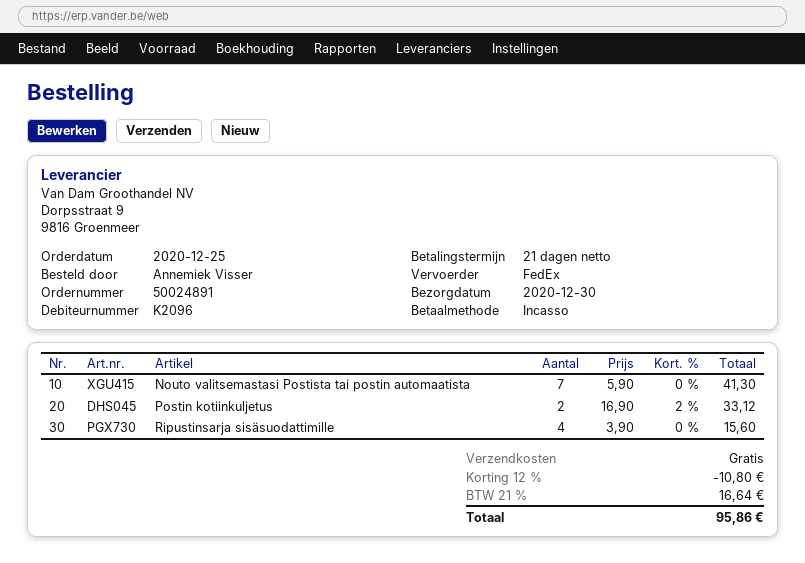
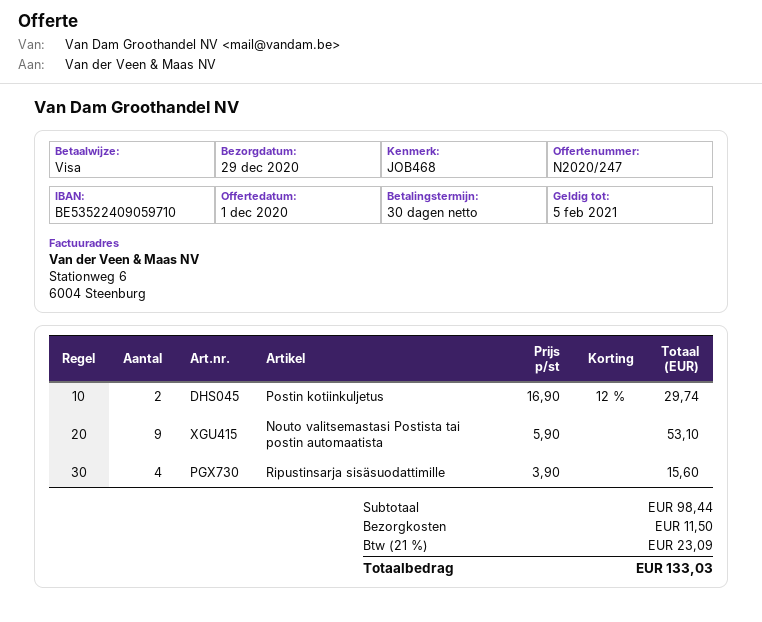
delivery date: 2020-12-30 -> 2020-12-29
payment terms: 21 days -> 30 days
payment method: direct debit -> Visa
Nouto valitsemastasi Postista tai postin automaatista: 7 x 5.90 = 41.30 -> 9 x 5.90 = 53.10
Postin kotiinkuljetus: 2 x 16.90 - 2% = 33.12 -> 2 x 16.90 - 12% = 29.74
discount: 12% = 10.80 -> none
shipping: 0.00 -> 11.50
tax: 21% = 16.64 -> 21% = 23.09
total: 95.86 -> 133.03

